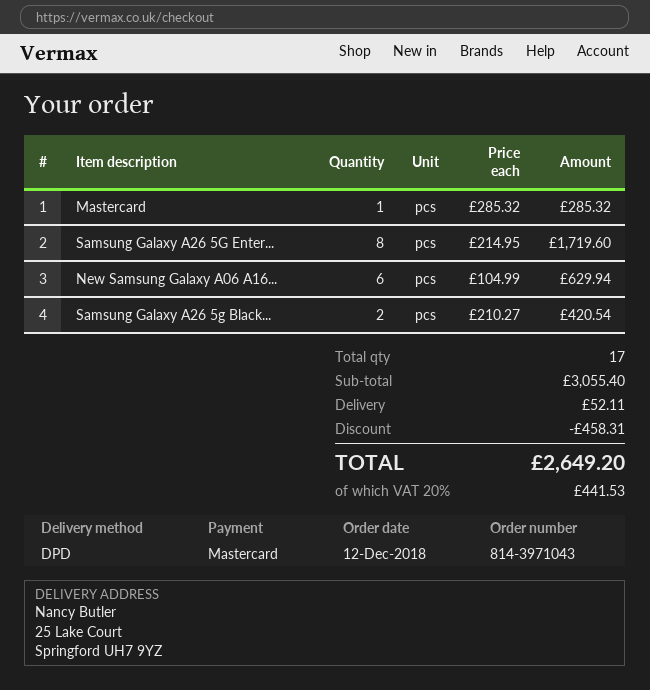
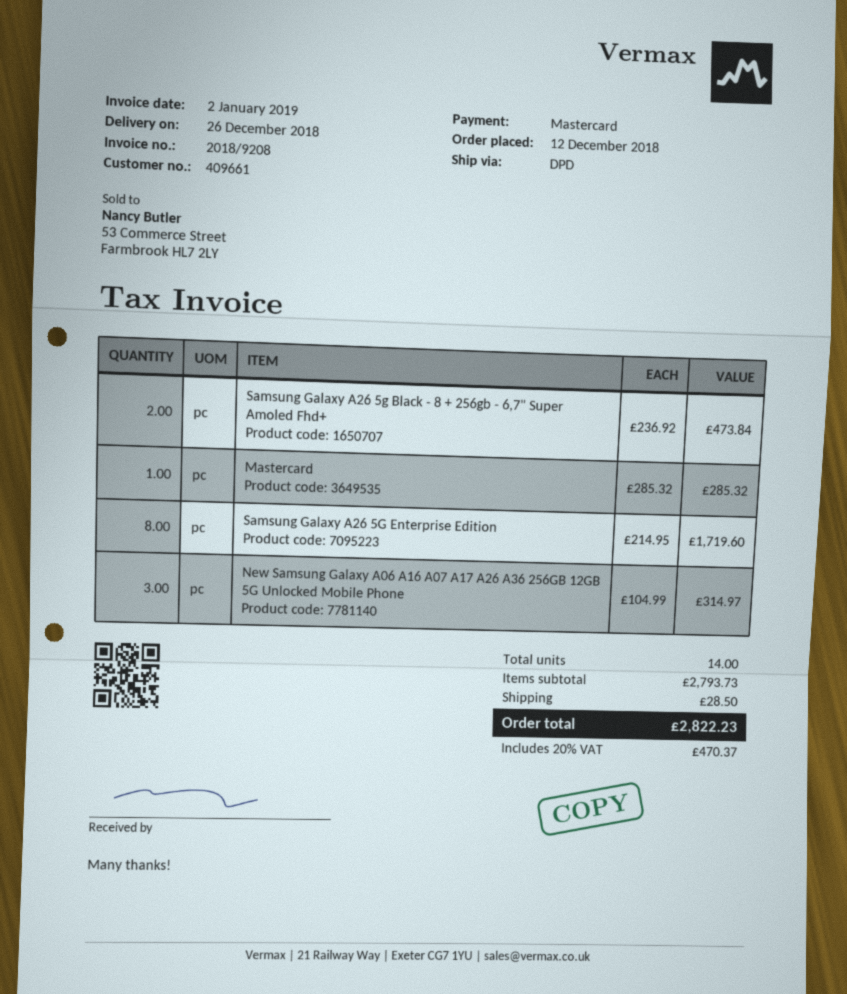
New Samsung Galaxy A06 A16...: 6 x 104.99 = 629.94 -> 3 x 104.99 = 314.97
Samsung Galaxy A26 5g Black...: 2 x 210.27 = 420.54 -> 2 x 236.92 = 473.84
total quantity: 17 -> 14
subtotal: 3055.40 -> 2793.73
discount: 458.31 -> none
shipping: 52.11 -> 28.50
tax: 20% = 441.53 -> 20% = 470.37
total: 2649.20 -> 2822.23

